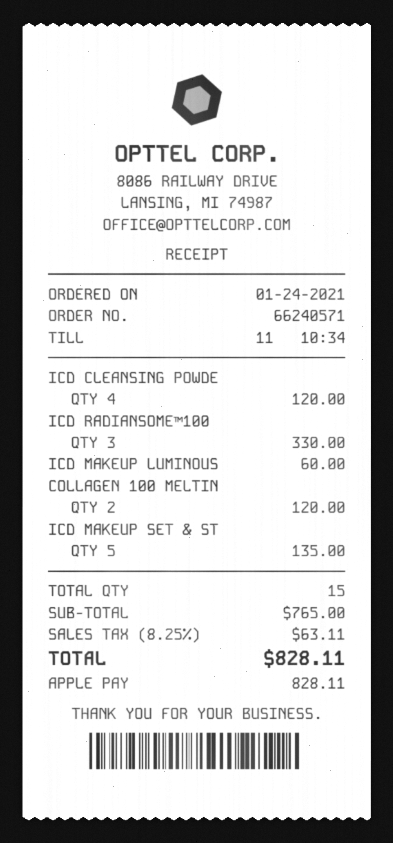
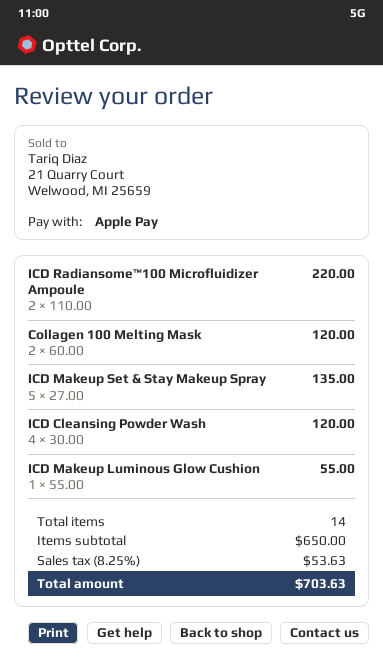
ICD RADIANSOME™100: 3 for 330.00 -> 2 for 220.00
ICD MAKEUP LUMINOUS: 1 for 60.00 -> 1 for 55.00
total quantity: 15 -> 14
subtotal: 765.00 -> 650.00
tax: 8.25% = 63.11 -> 8.25% = 53.63
total: 828.11 -> 703.63

